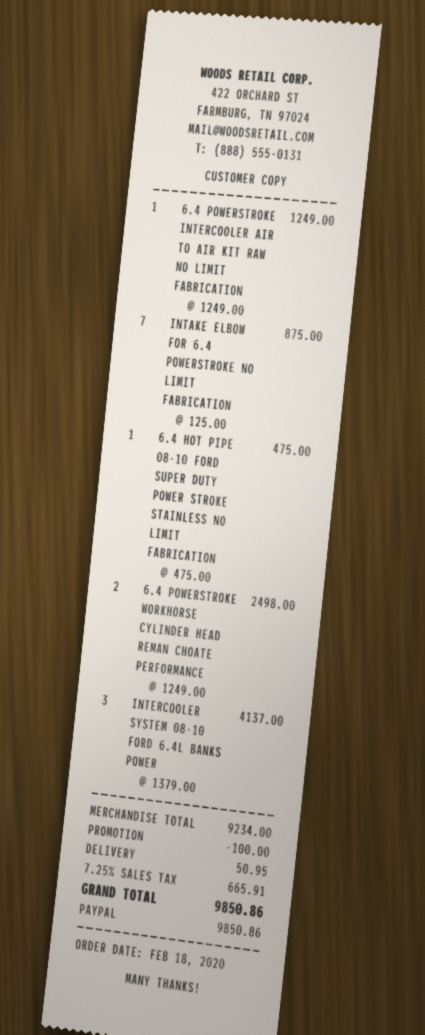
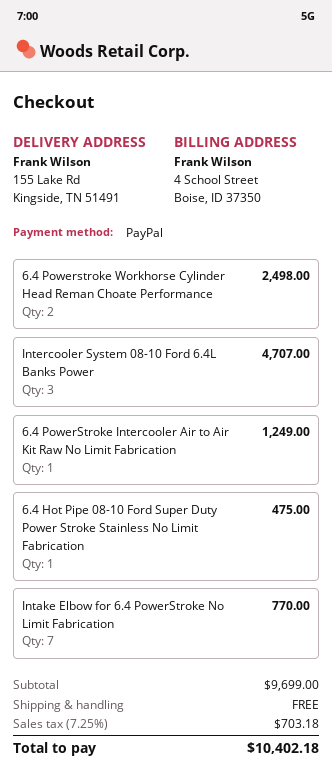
INTAKE ELBOW FOR 6.4 POWERSTROKE NO LIMIT FABRICATION: 7 for 875.00 -> 7 for 770.00
INTERCOOLER SYSTEM 08-10 FORD 6.4L BANKS POWER: 3 for 4137.00 -> 3 for 4707.00
subtotal: 9234.00 -> 9699.00
discount: 100.00 -> none
shipping: 50.95 -> 0.00
tax: 7.25% = 665.91 -> 7.25% = 703.18
total: 9850.86 -> 10402.18

